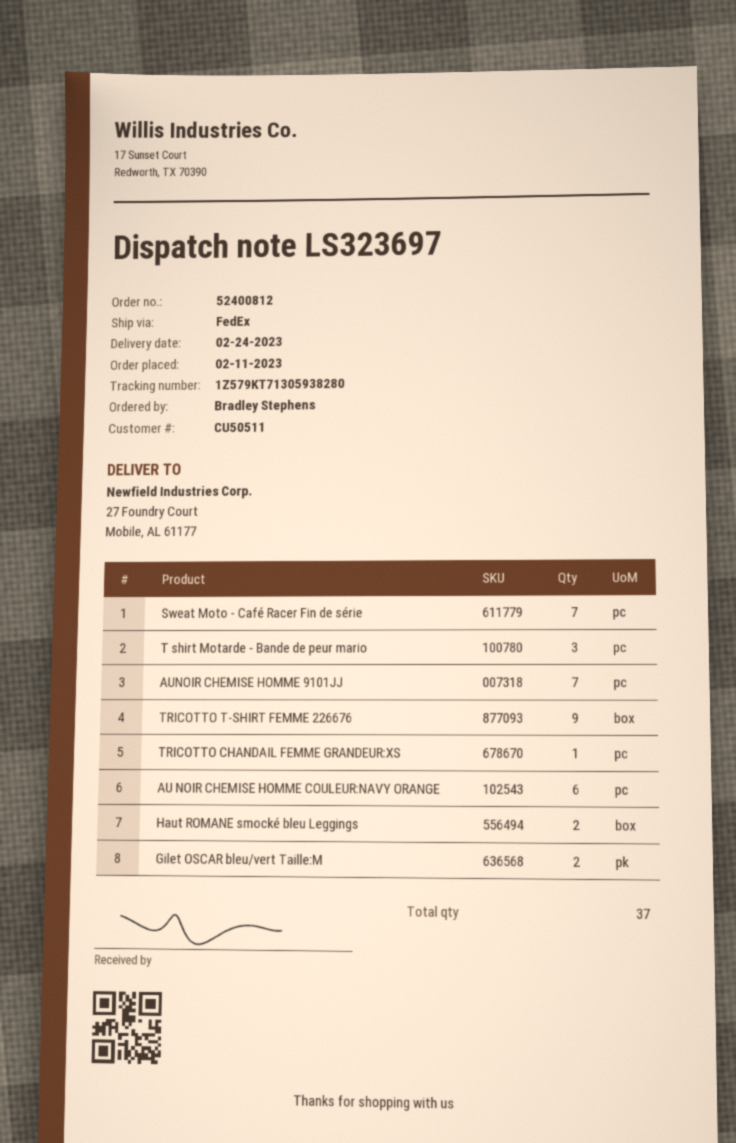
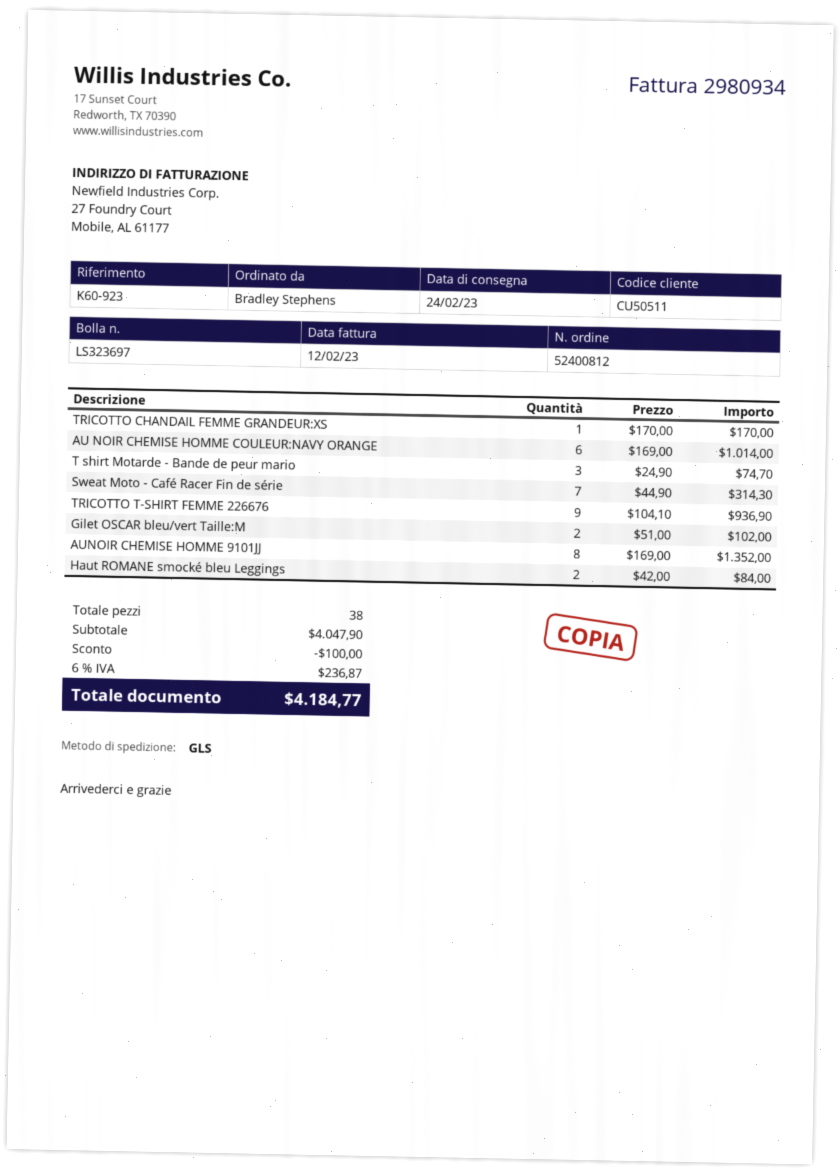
shipping method: FedEx -> GLS
AUNOIR CHEMISE HOMME 9101JJ: 7 -> 8
total quantity: 37 -> 38

